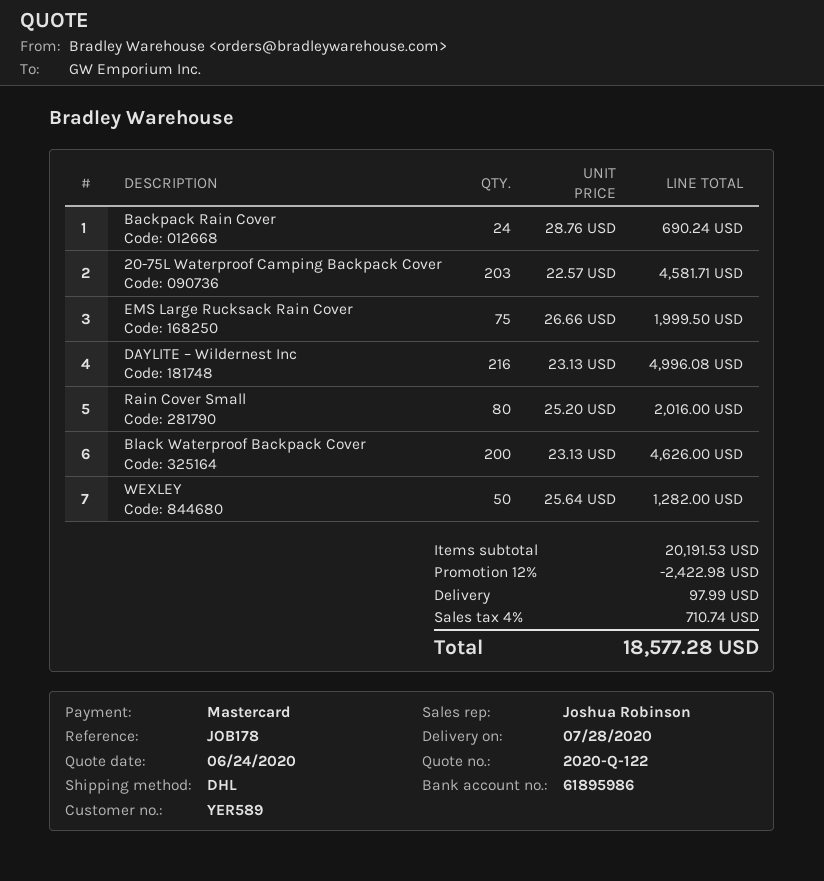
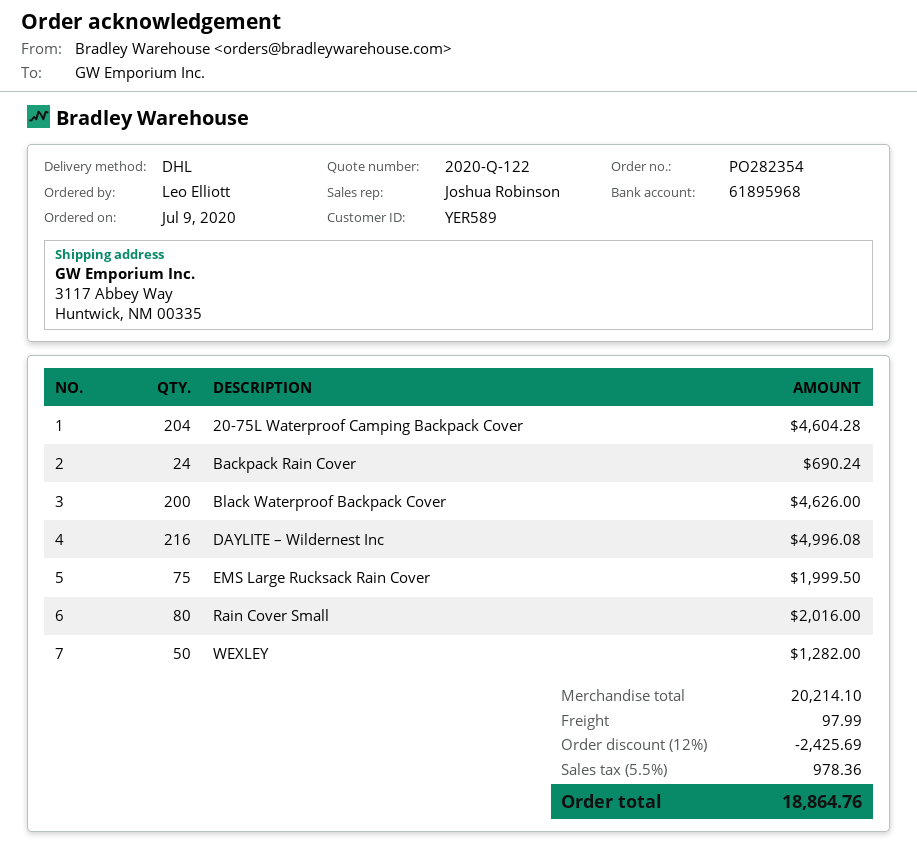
bank account: 61895986 -> 61895968
20-75L Waterproof Camping Backpack Cover: 203 for 4581.71 -> 204 for 4604.28
subtotal: 20191.53 -> 20214.10
discount: 12% = 2422.98 -> 12% = 2425.69
tax: 4% = 710.74 -> 5.5% = 978.36
total: 18577.28 -> 18864.76

